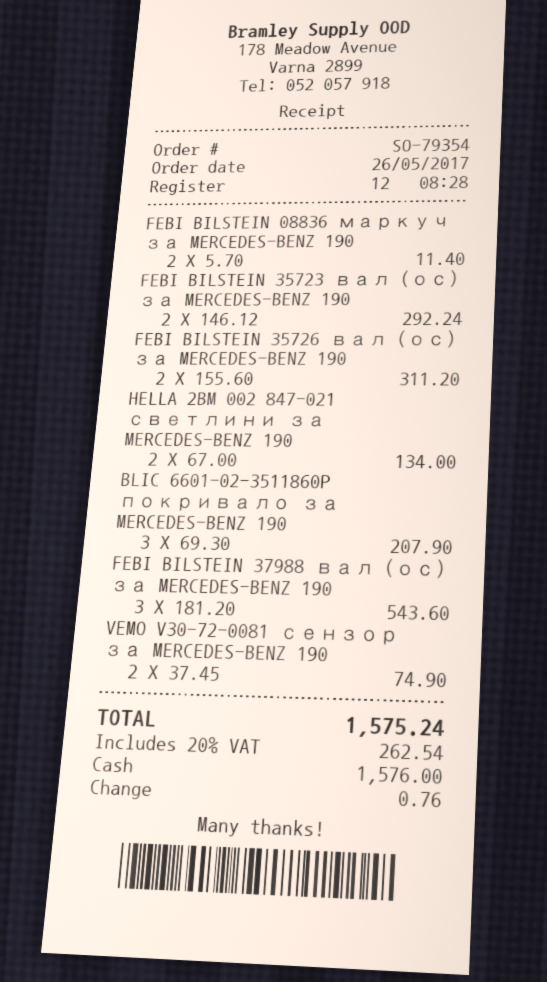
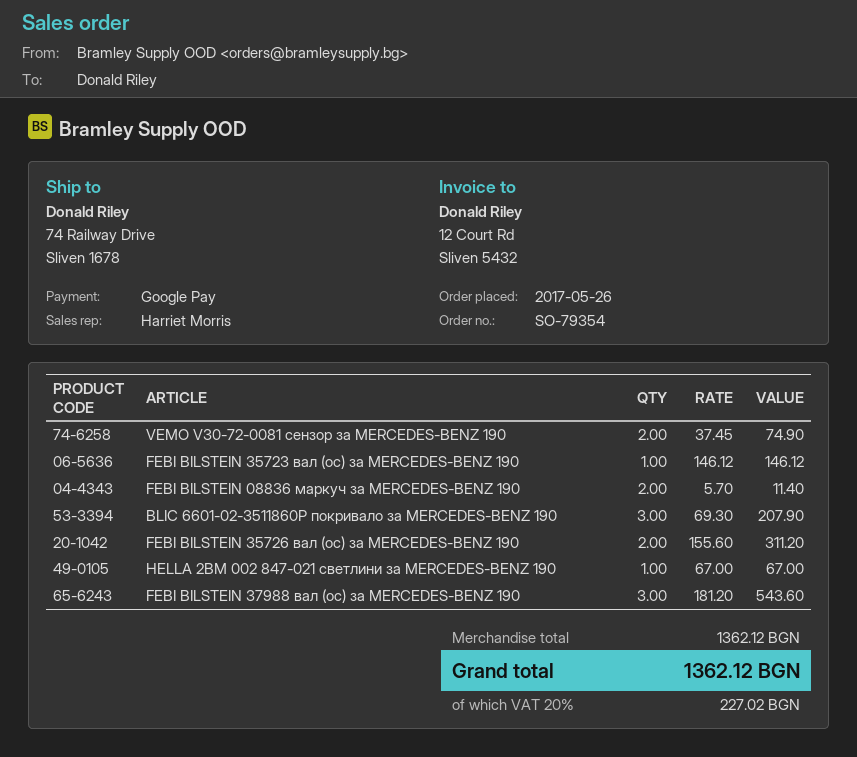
payment method: cash -> Google Pay
FEBI BILSTEIN 35723 вал (ос) за MERCEDES-BENZ 190: 2 x 146.12 = 292.24 -> 1 x 146.12 = 146.12
HELLA 2BM 002 847-021 светлини за MERCEDES-BENZ 190: 2 x 67.00 = 134.00 -> 1 x 67.00 = 67.00
tax: 20% = 262.54 -> 20% = 227.02
total: 1575.24 -> 1362.12

